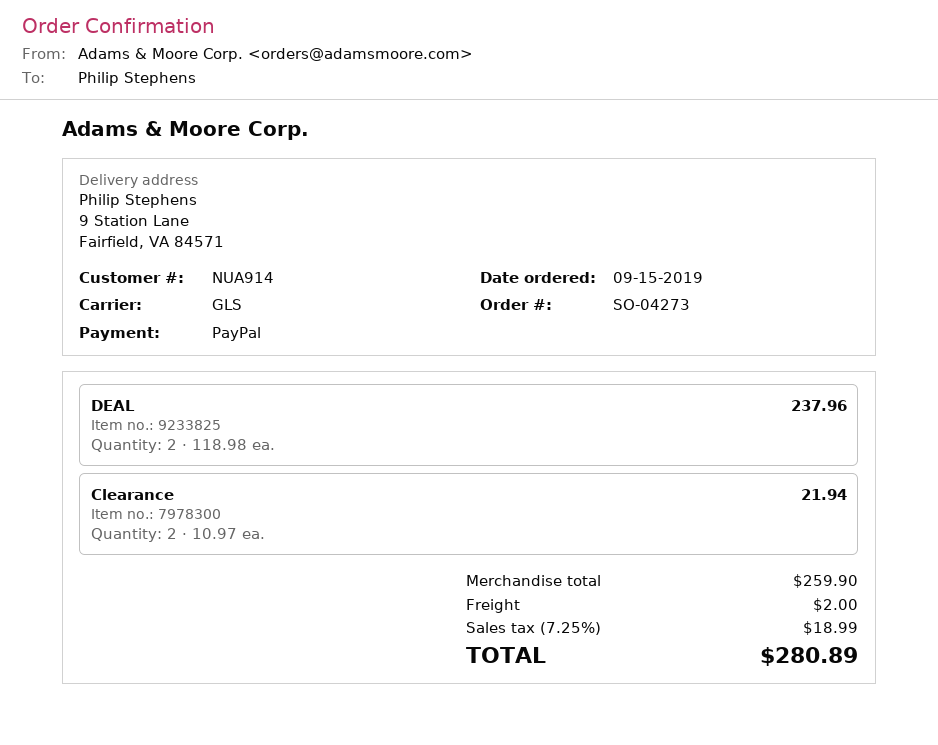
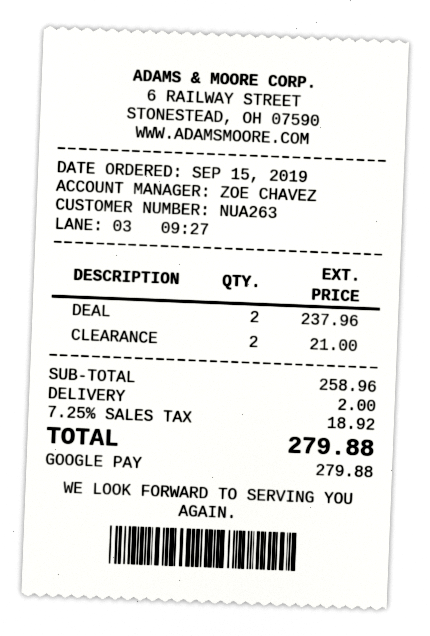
customer number: NUA914 -> NUA263
payment method: PayPal -> Google Pay
Clearance: 2 for 21.94 -> 2 for 21.00
subtotal: 259.90 -> 258.96
tax: 7.25% = 18.99 -> 7.25% = 18.92
total: 280.89 -> 279.88

